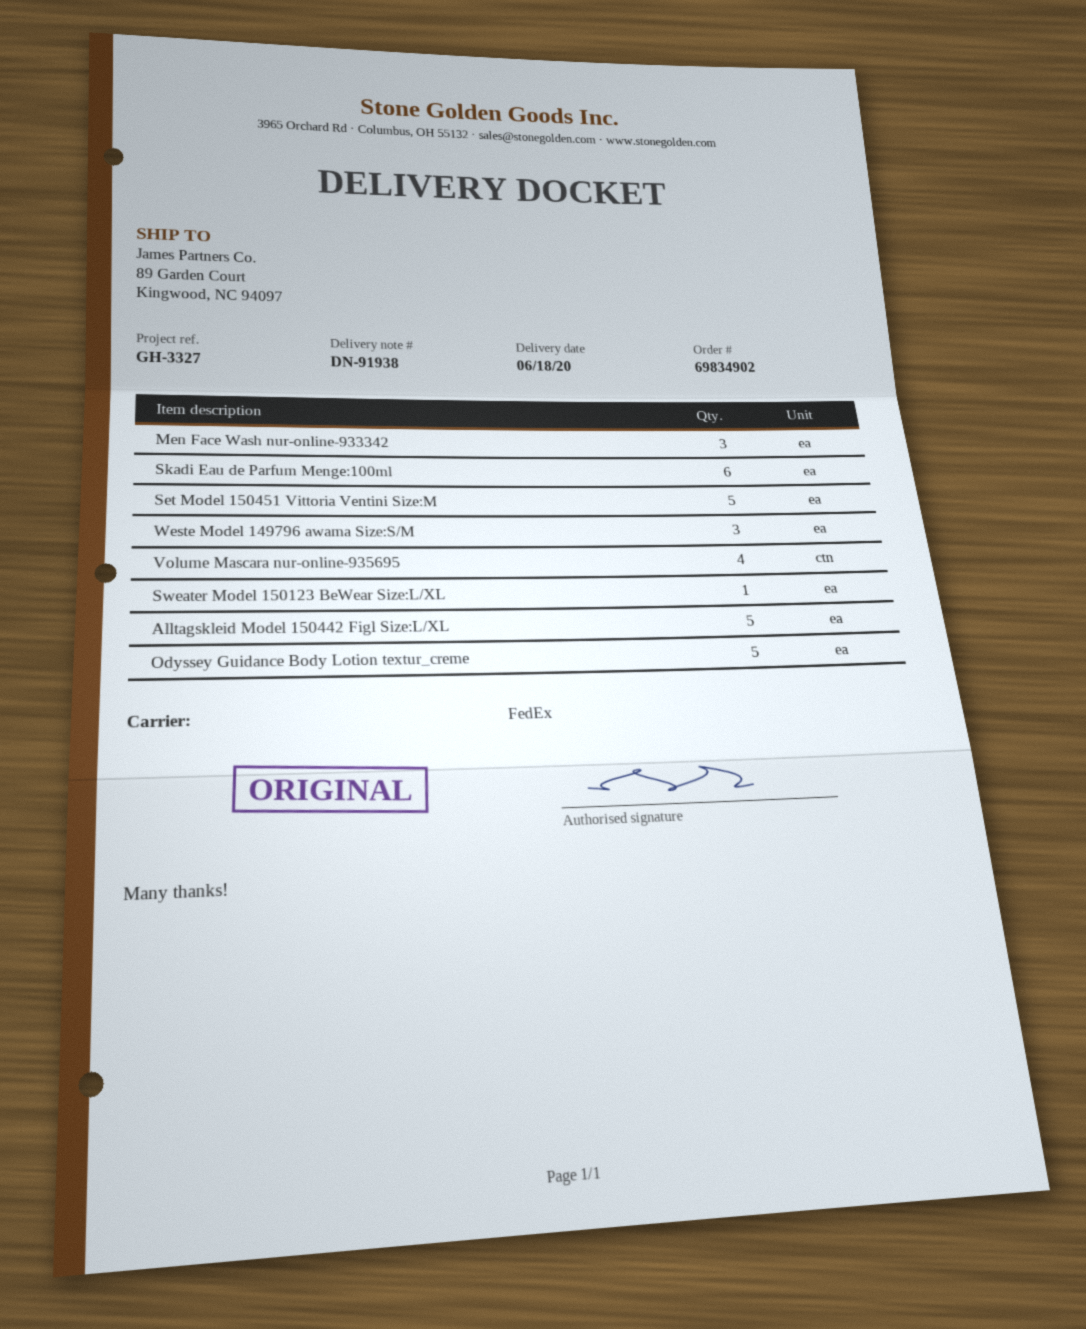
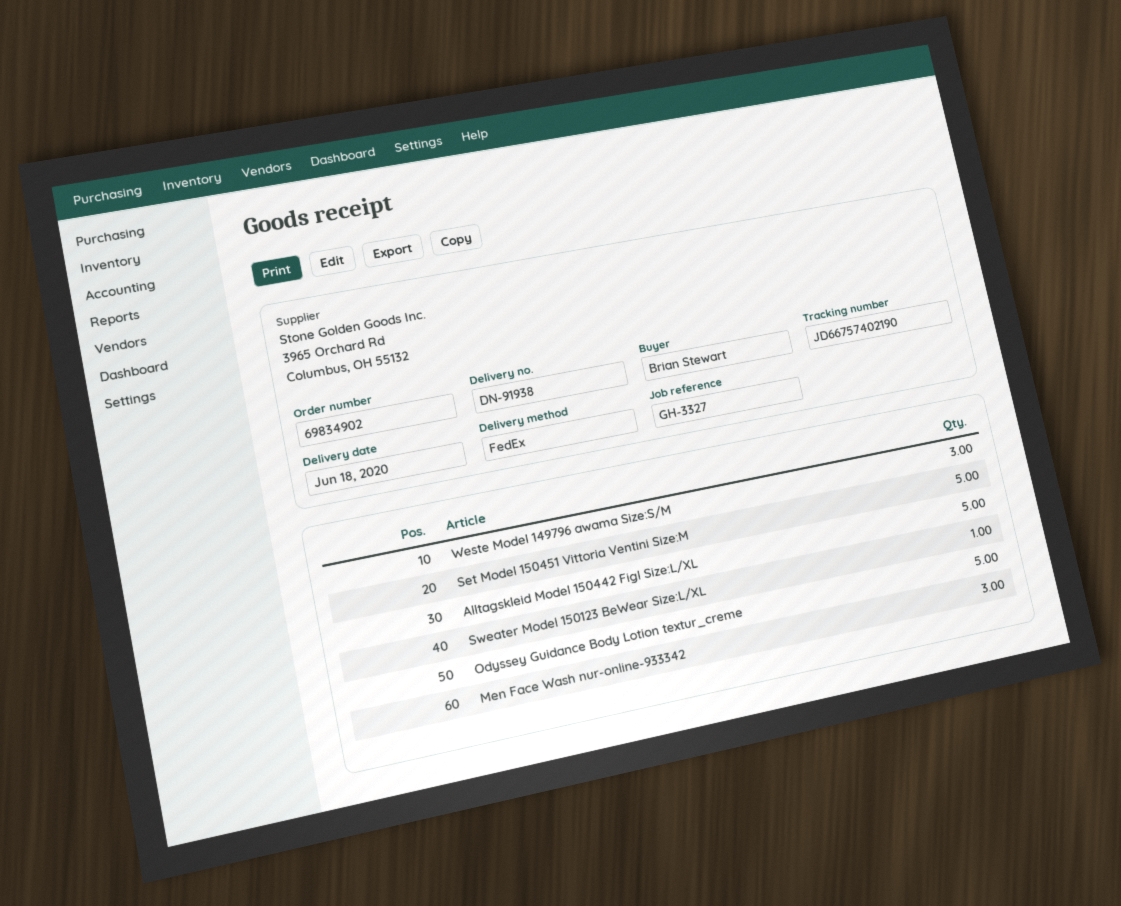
Skadi Eau de Parfum Menge:100ml: 6 -> none
Volume Mascara nur-online-935695: 4 -> none

